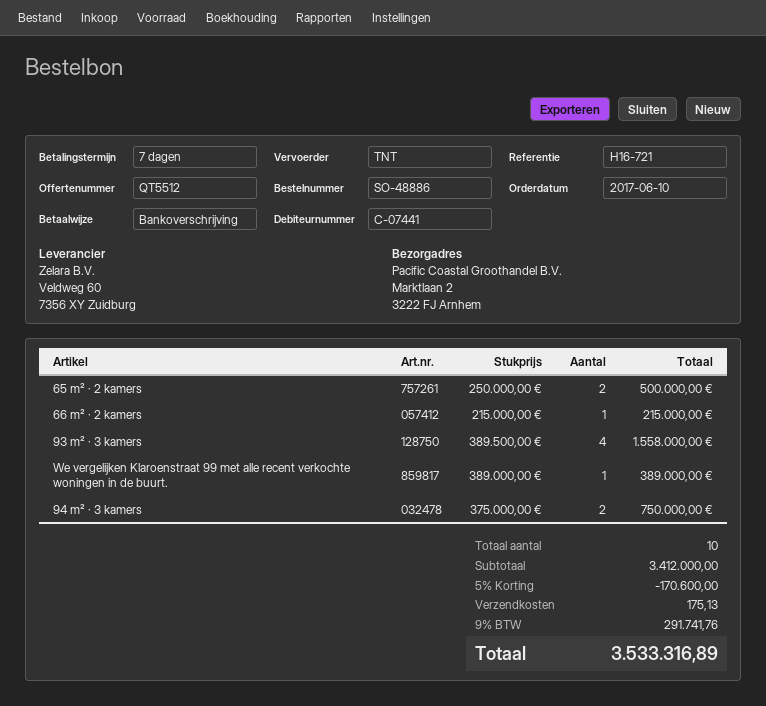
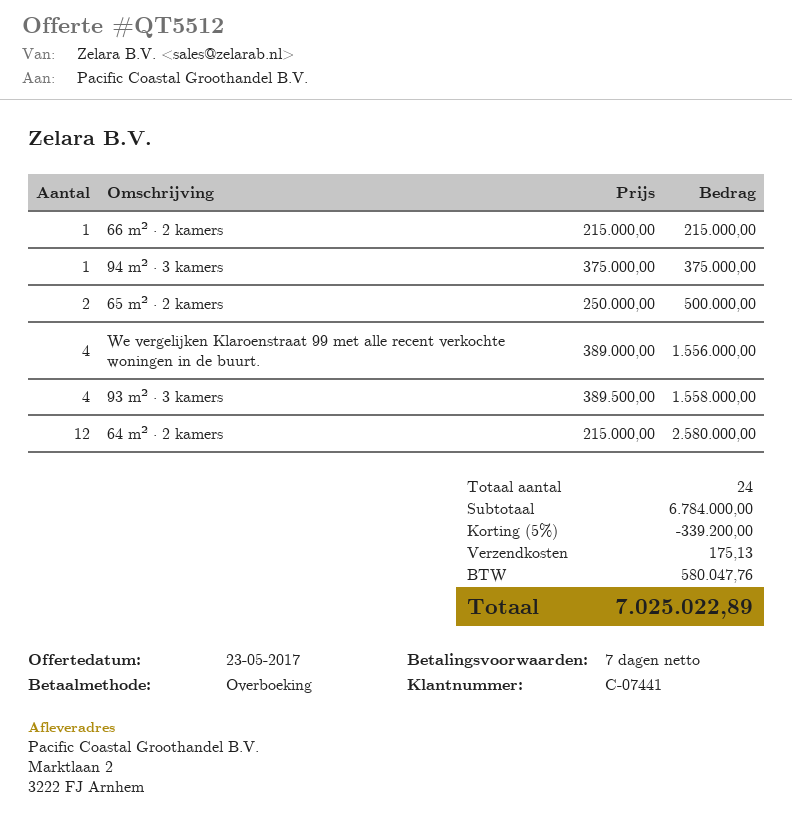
We vergelijken Klaroenstraat 99 met alle recent verkochte woningen in de buurt.: 1 x 389000.00 = 389000.00 -> 4 x 389000.00 = 1556000.00
94 m² · 3 kamers: 2 x 375000.00 = 750000.00 -> 1 x 375000.00 = 375000.00
64 m² · 2 kamers: none -> 12 x 215000.00 = 2580000.00
total quantity: 10 -> 24
subtotal: 3412000.00 -> 6784000.00
discount: 5% = 170600.00 -> 5% = 339200.00
tax: 291741.76 -> 580047.76
total: 3533316.89 -> 7025022.89

